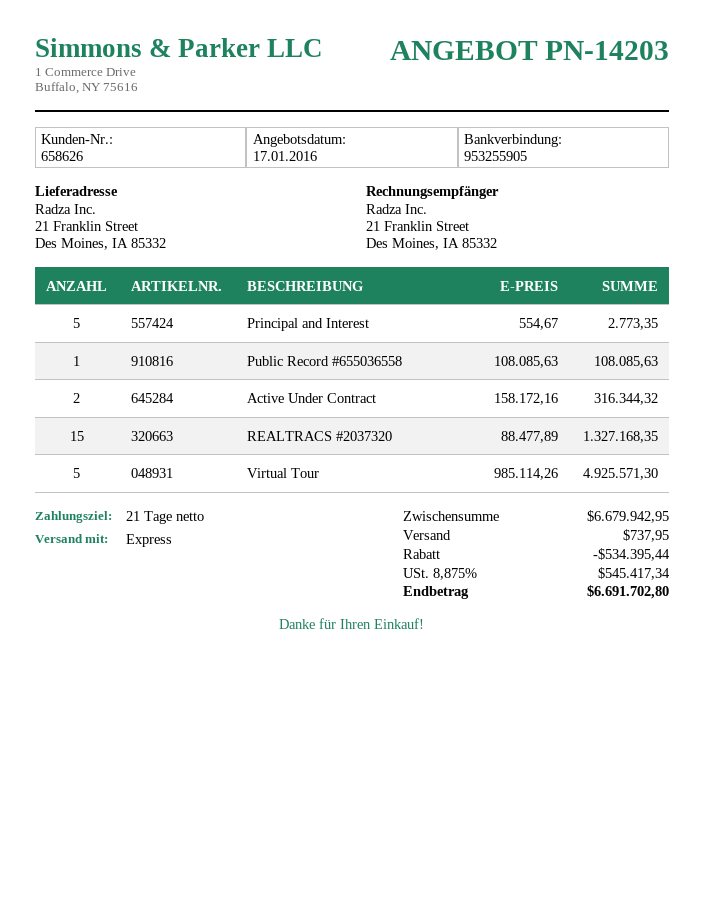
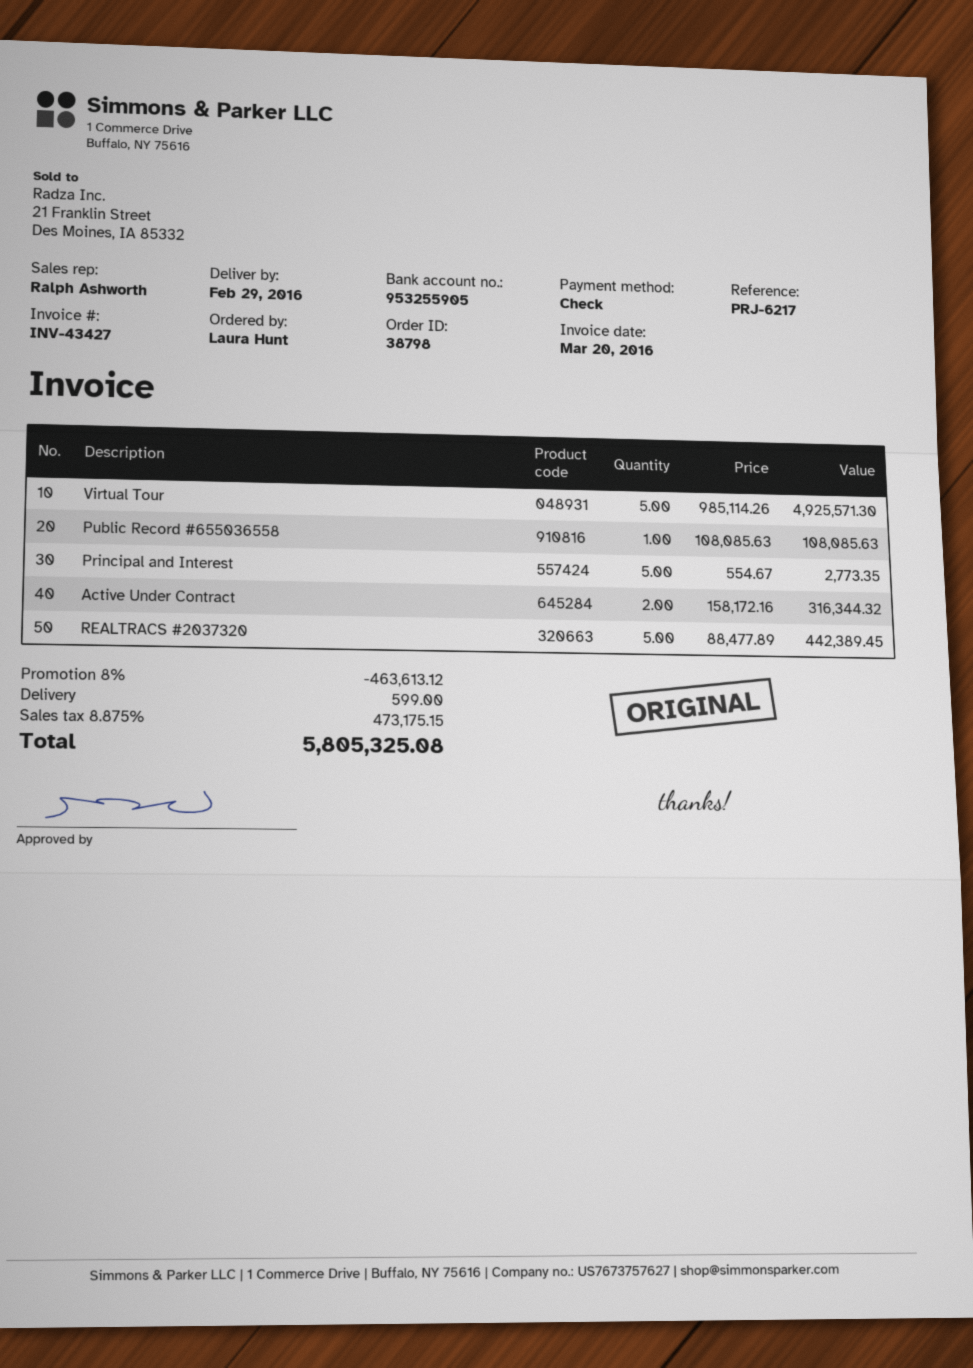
REALTRACS #2037320: 15 x 88477.89 = 1327168.35 -> 5 x 88477.89 = 442389.45
discount: 534395.44 -> 463613.12
shipping: 737.95 -> 599.00
tax: 8.875% = 545417.34 -> 8.875% = 473175.15
total: 6691702.80 -> 5805325.08

